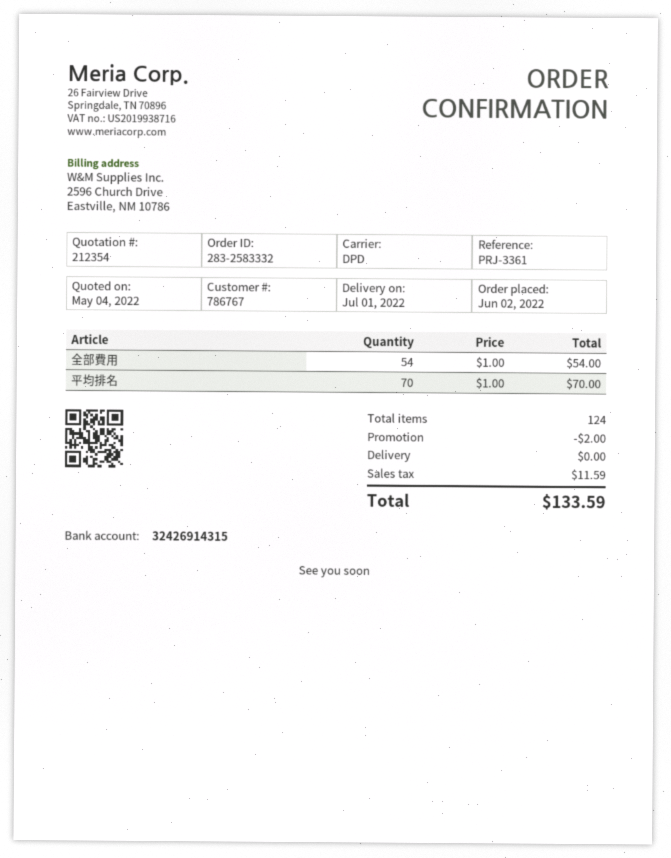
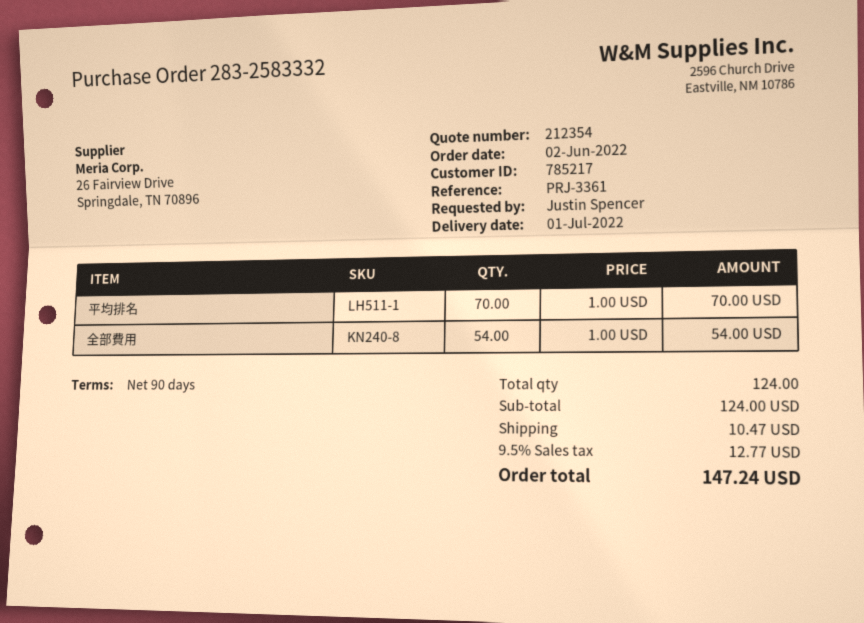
customer number: 786767 -> 785217
discount: 2.00 -> none
shipping: 0.00 -> 10.47
tax: 11.59 -> 12.77
total: 133.59 -> 147.24

